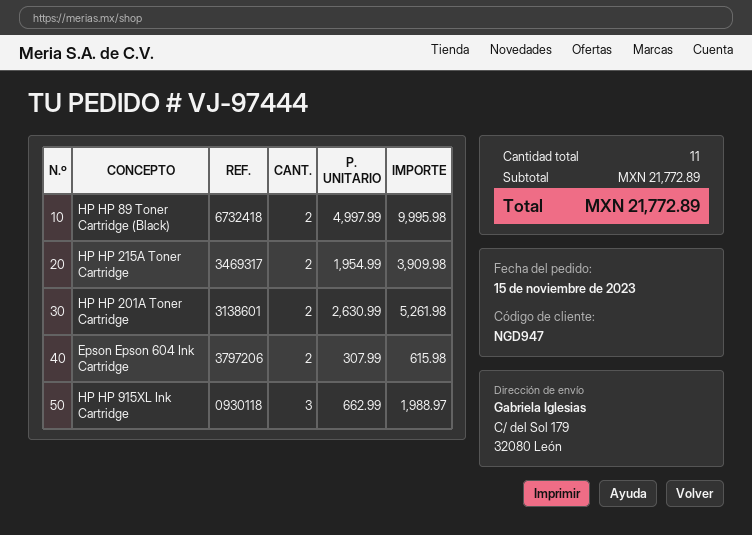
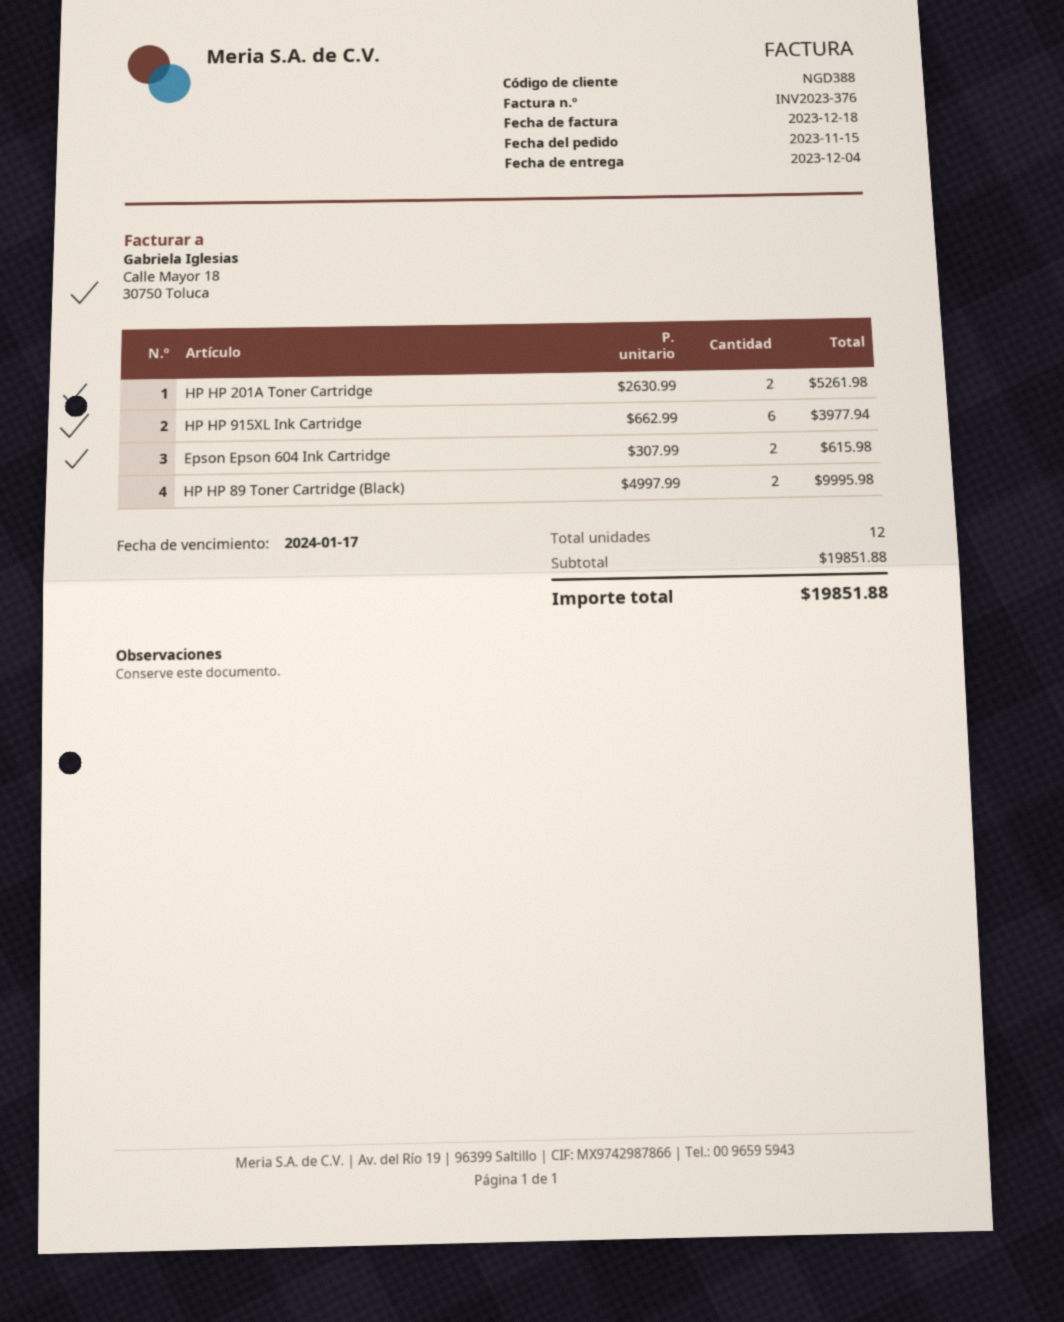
customer number: NGD947 -> NGD388
HP HP 215A Toner Cartridge: 2 x 1954.99 = 3909.98 -> none
HP HP 915XL Ink Cartridge: 3 x 662.99 = 1988.97 -> 6 x 662.99 = 3977.94
total quantity: 11 -> 12
subtotal: 21772.89 -> 19851.88
total: 21772.89 -> 19851.88

